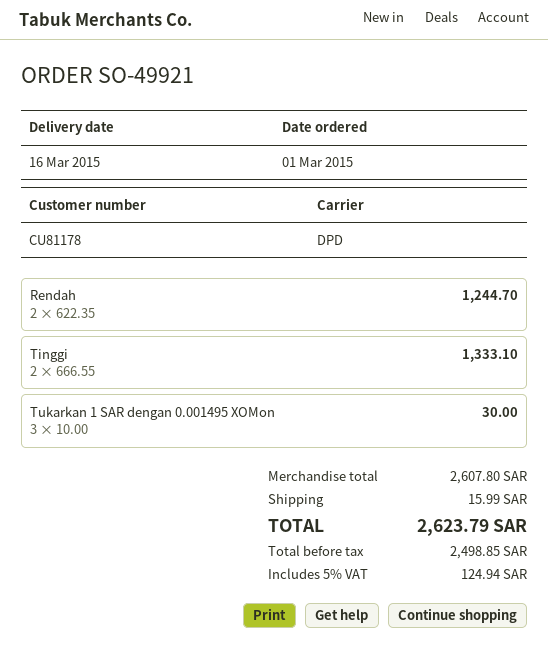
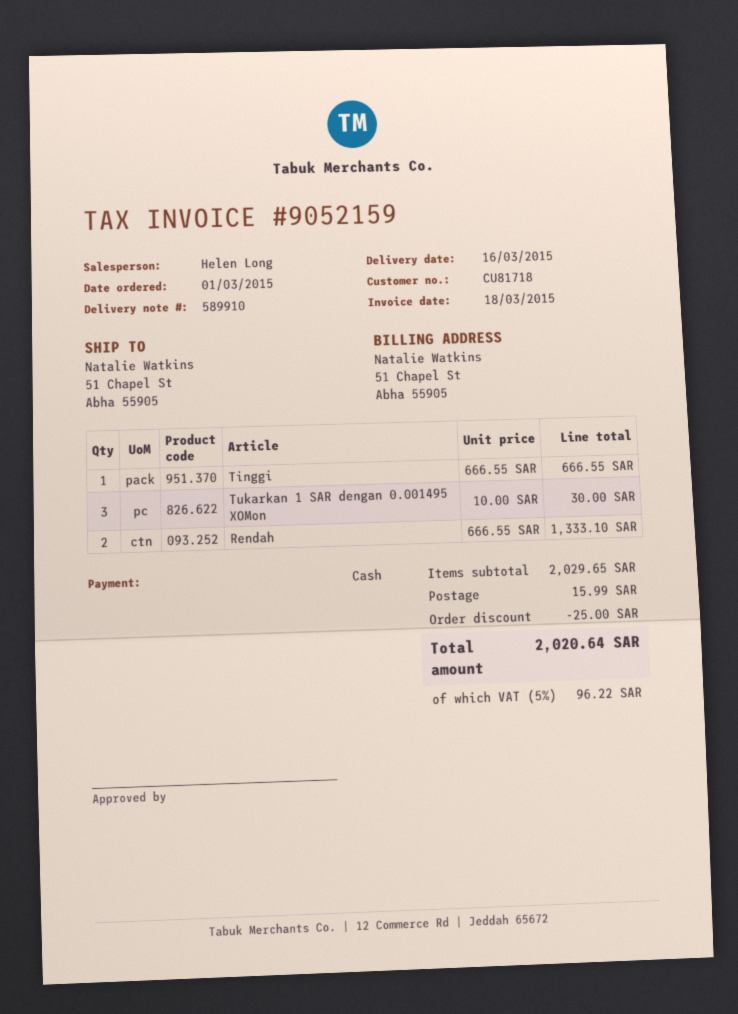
customer number: CU81178 -> CU81718
Rendah: 2 x 622.35 = 1244.70 -> 2 x 666.55 = 1333.10
Tinggi: 2 x 666.55 = 1333.10 -> 1 x 666.55 = 666.55
subtotal: 2607.80 -> 2029.65
discount: none -> 25.00
tax: 5% = 124.94 -> 5% = 96.22
total: 2623.79 -> 2020.64

